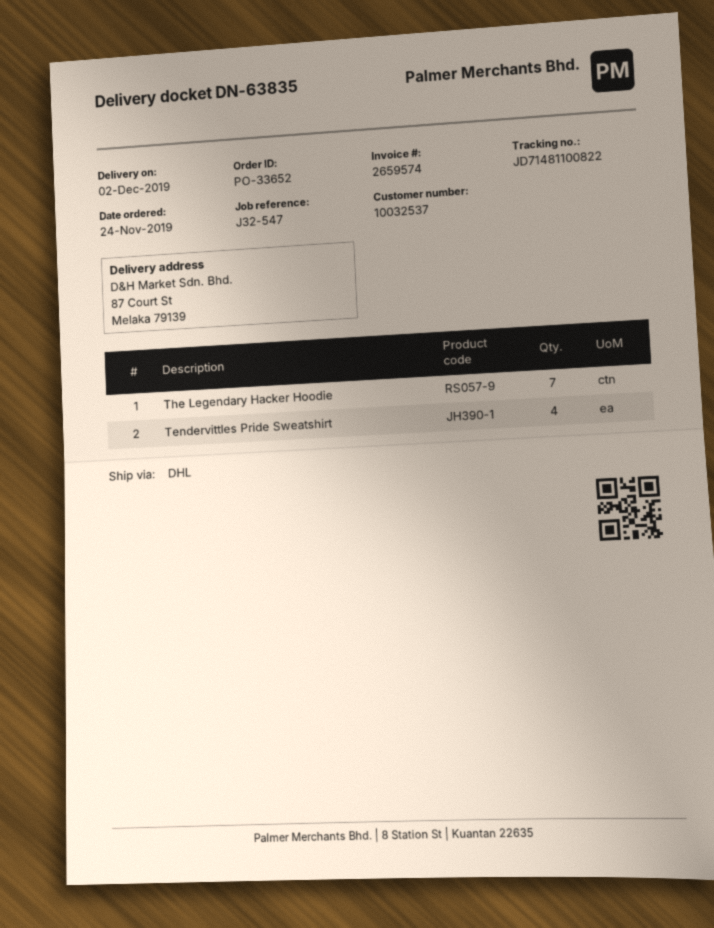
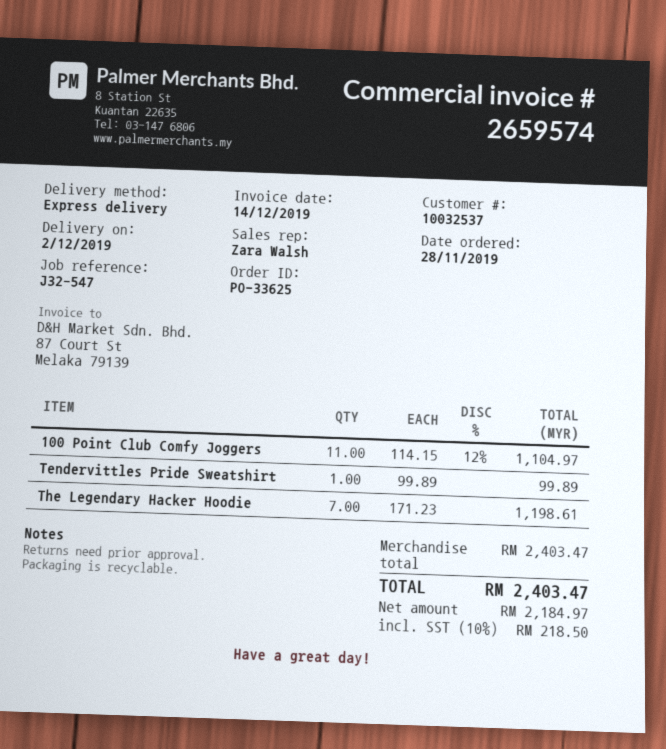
order number: PO-33652 -> PO-33625
order date: 2019-11-24 -> 2019-11-28
shipping method: DHL -> express
Tendervittles Pride Sweatshirt: 4 -> 1
100 Point Club Comfy Joggers: none -> 11

